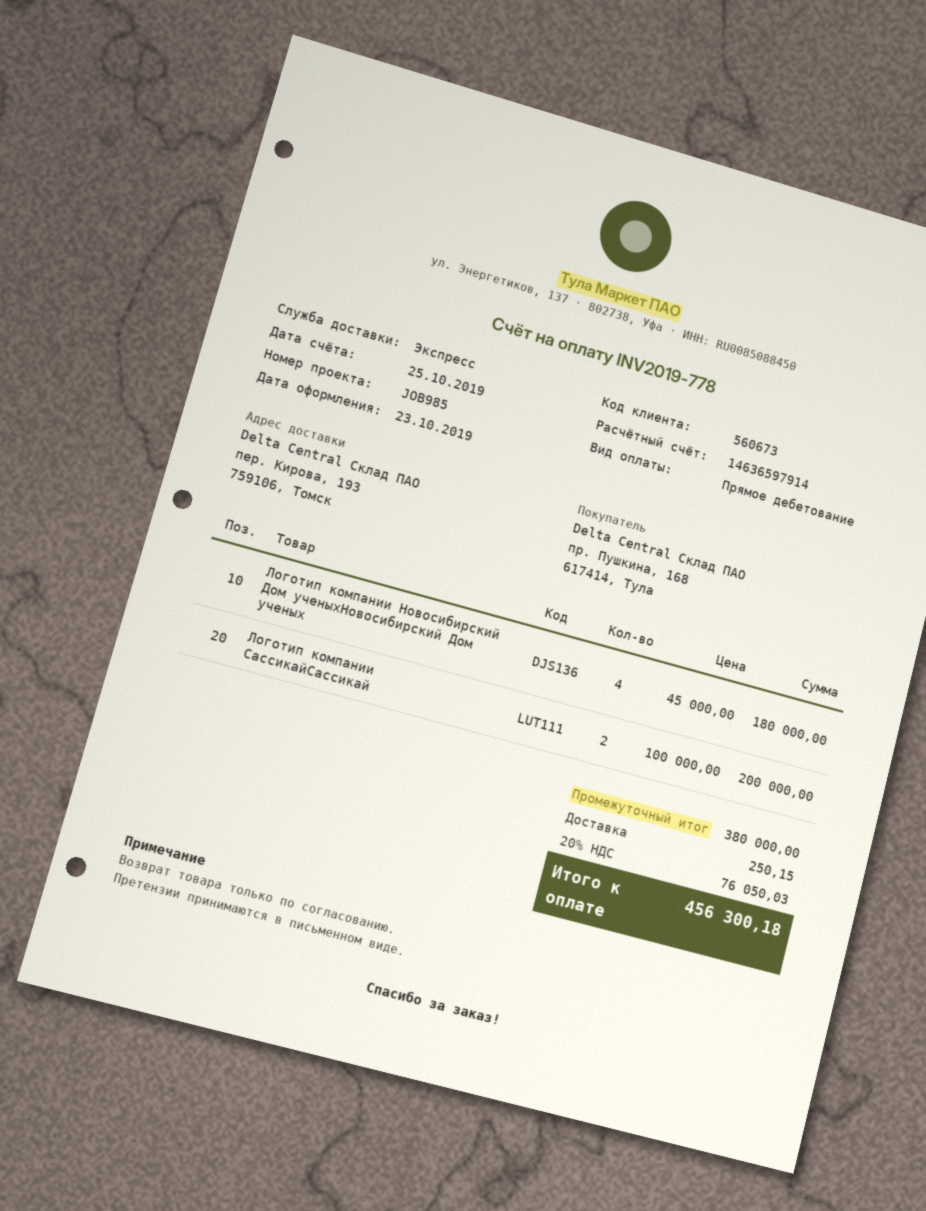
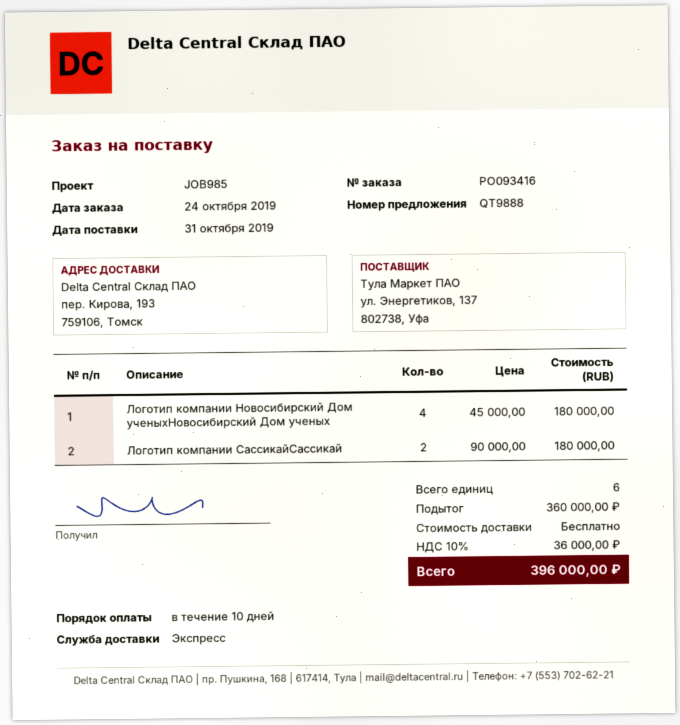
order date: 2019-10-23 -> 2019-10-24
Логотип компании СассикайСассикай: 2 x 100000.00 = 200000.00 -> 2 x 90000.00 = 180000.00
subtotal: 380000.00 -> 360000.00
shipping: 250.15 -> 0.00
tax: 20% = 76050.03 -> 10% = 36000.00
total: 456300.18 -> 396000.00

